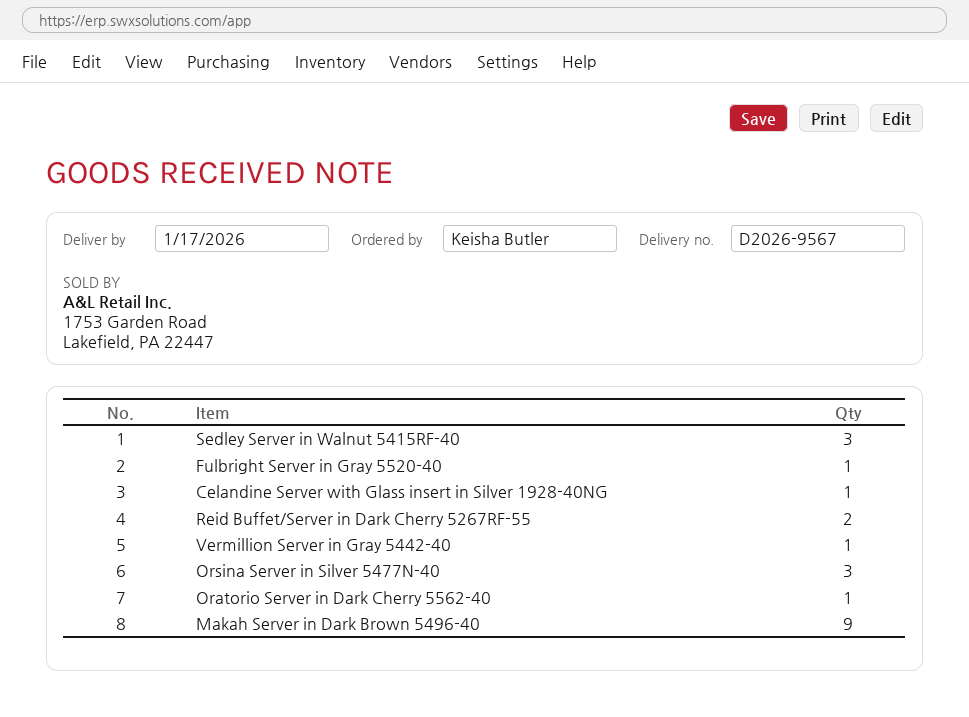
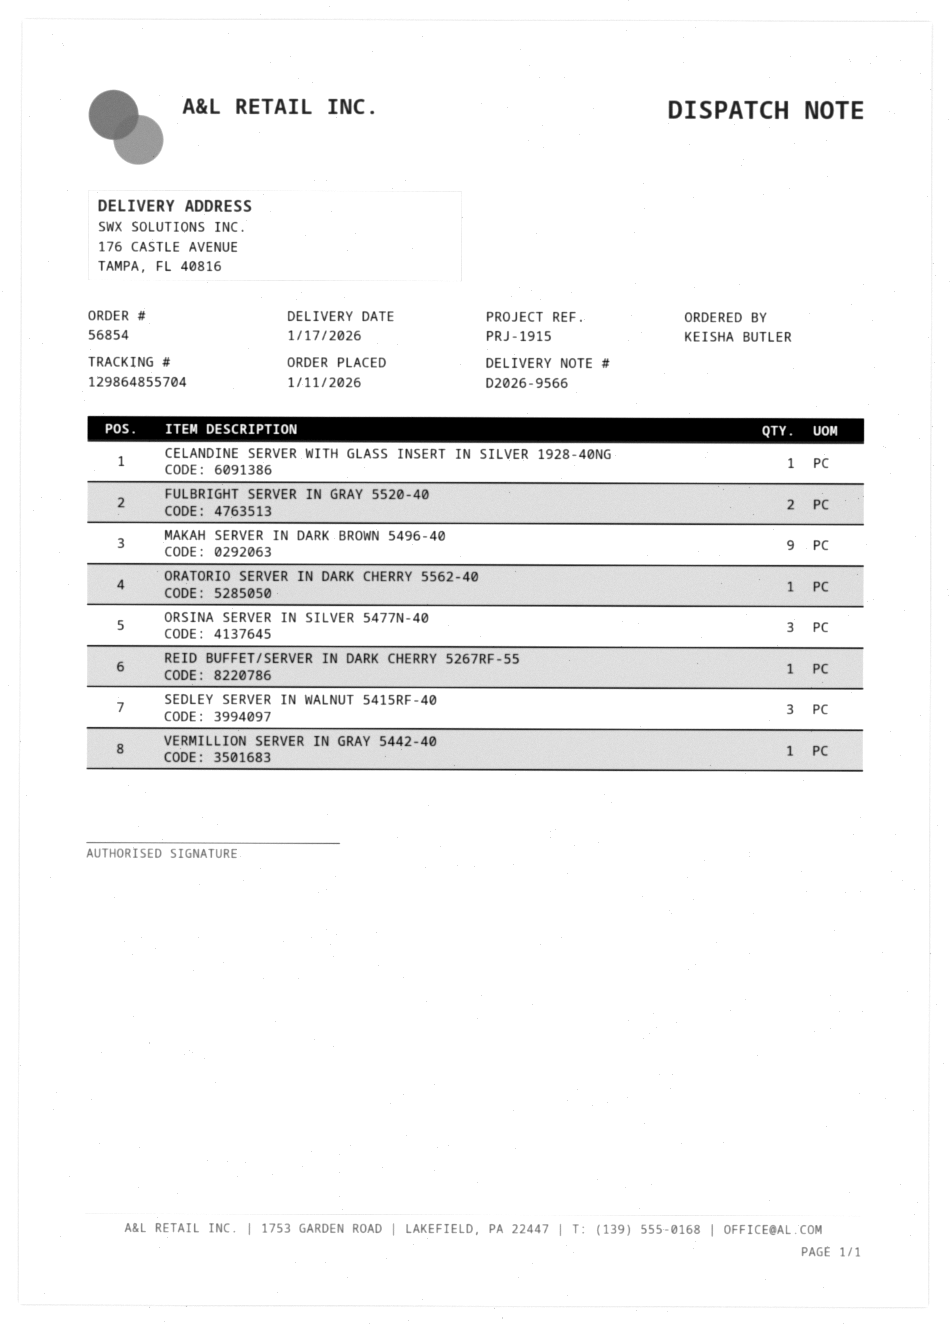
delivery note number: D2026-9567 -> D2026-9566
Fulbright Server in Gray 5520-40: 1 -> 2
Reid Buffet/Server in Dark Cherry 5267RF-55: 2 -> 1

